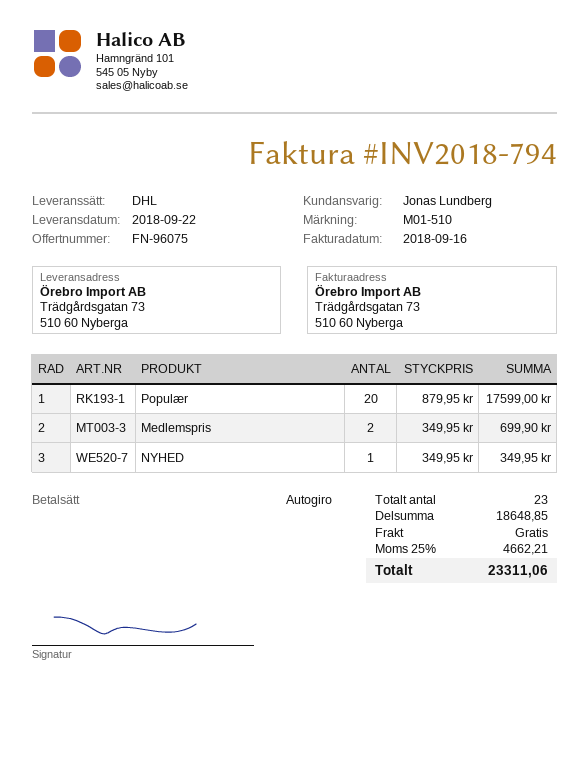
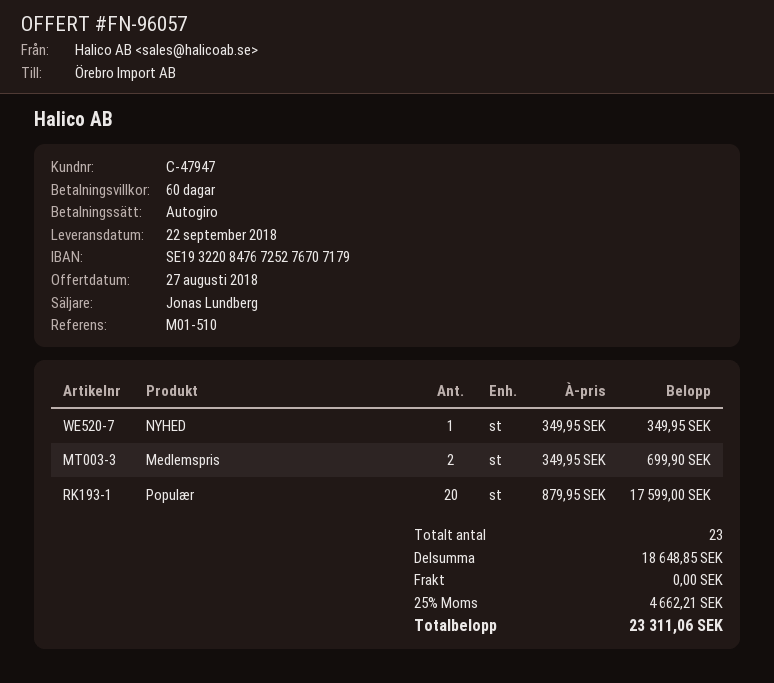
quote number: FN-96075 -> FN-96057

